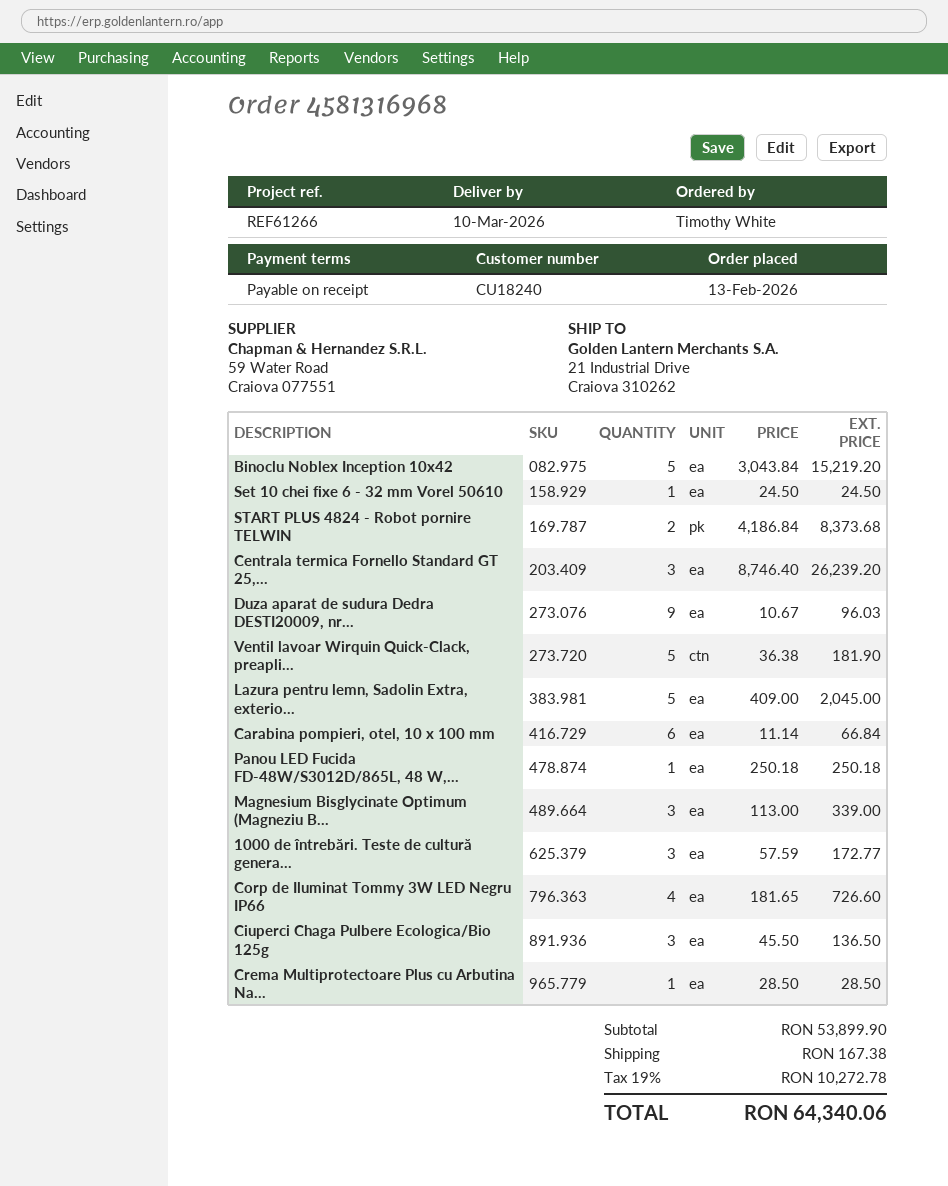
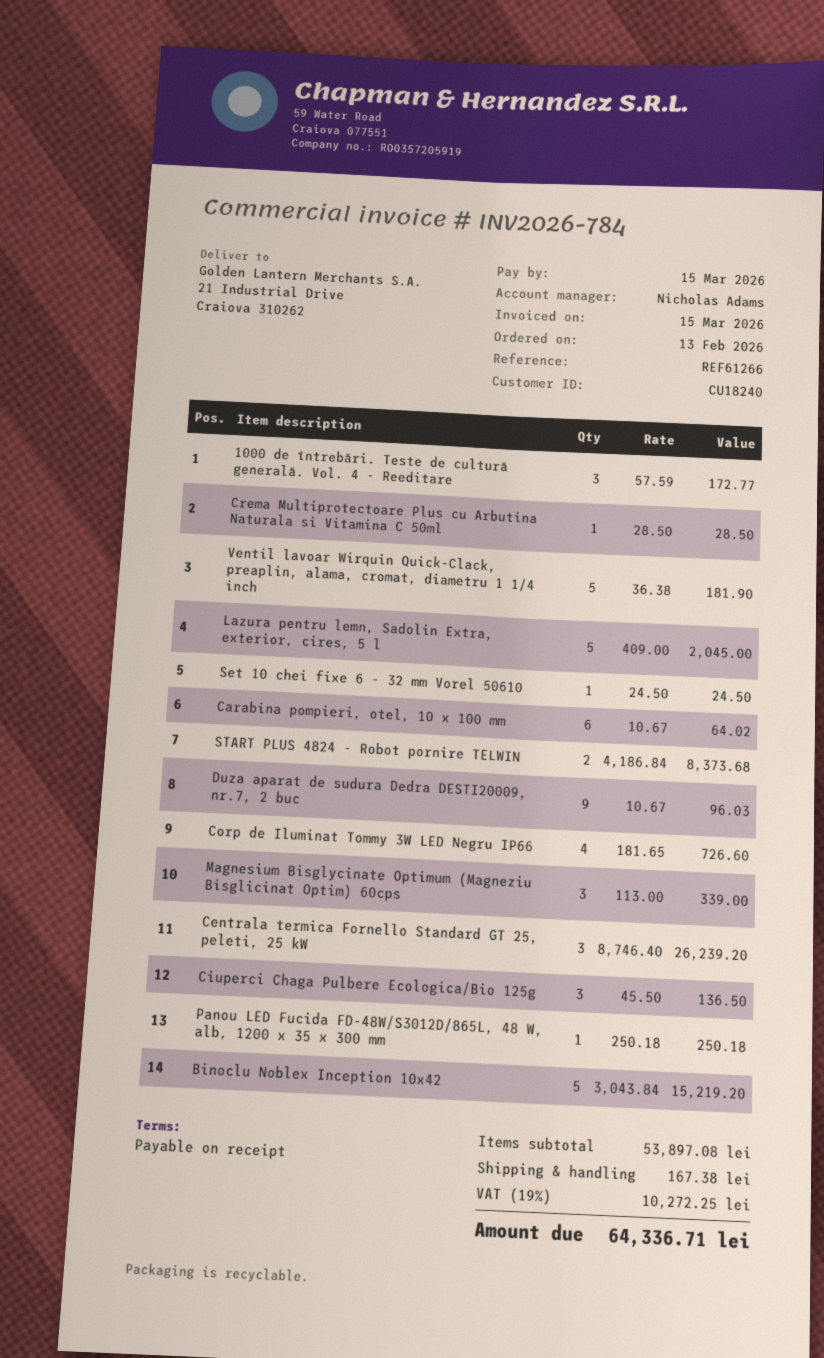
Carabina pompieri, otel, 10 x 100 mm: 6 x 11.14 = 66.84 -> 6 x 10.67 = 64.02
subtotal: 53899.90 -> 53897.08
tax: 19% = 10272.78 -> 19% = 10272.25
total: 64340.06 -> 64336.71

